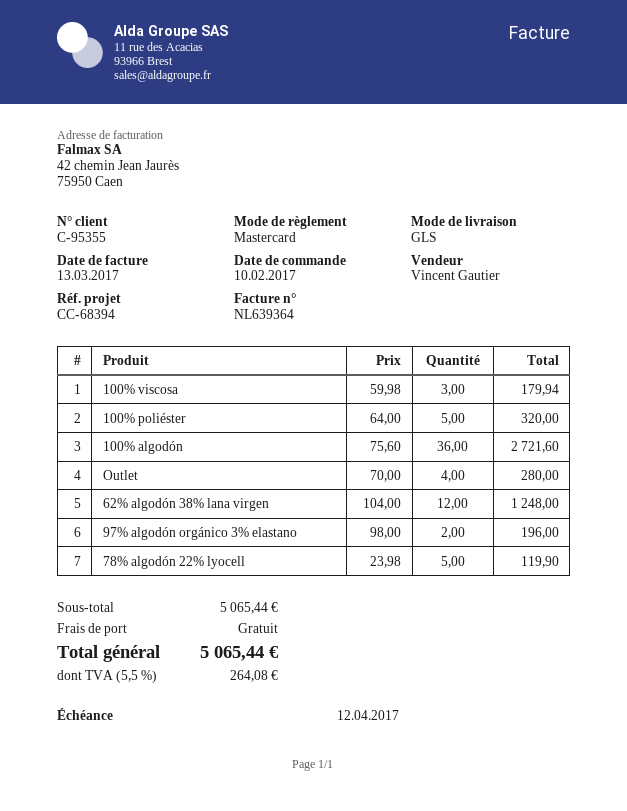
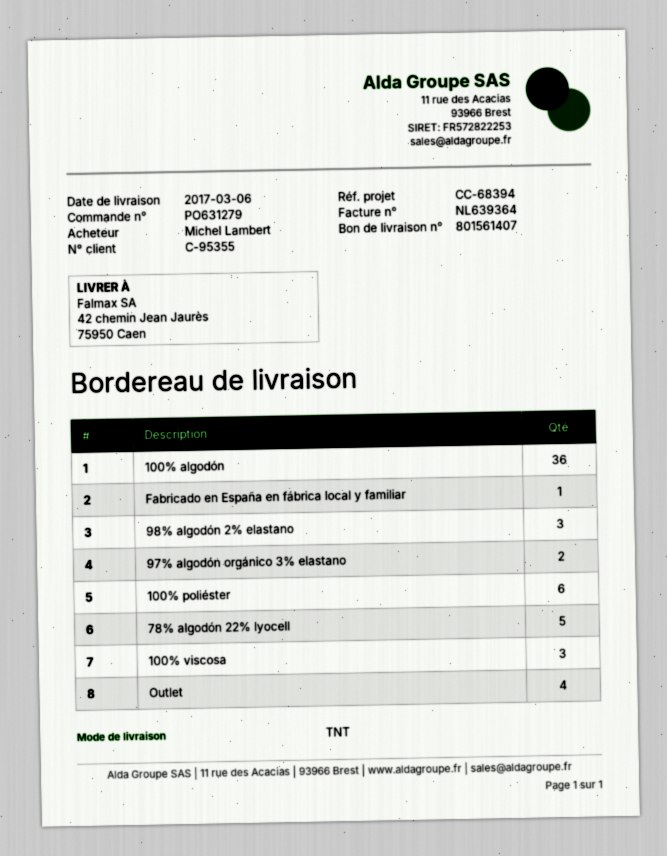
shipping method: GLS -> TNT
100% poliéster: 5 -> 6
62% algodón 38% lana virgen: 12 -> none
Fabricado en España en fábrica local y familiar: none -> 1
98% algodón 2% elastano: none -> 3

